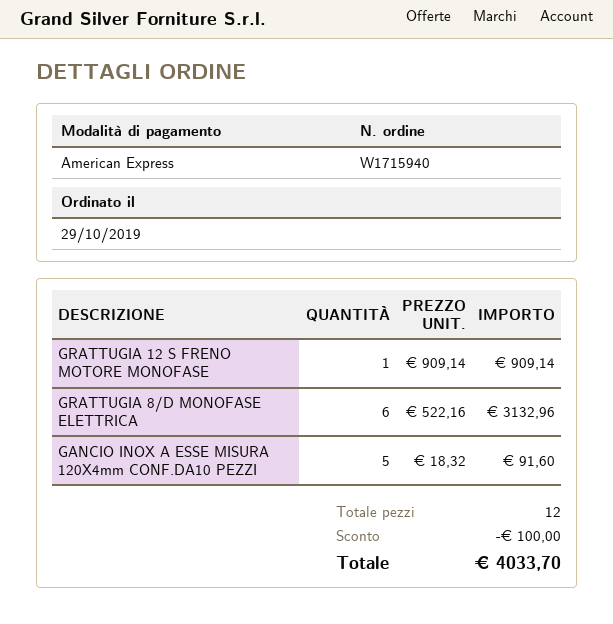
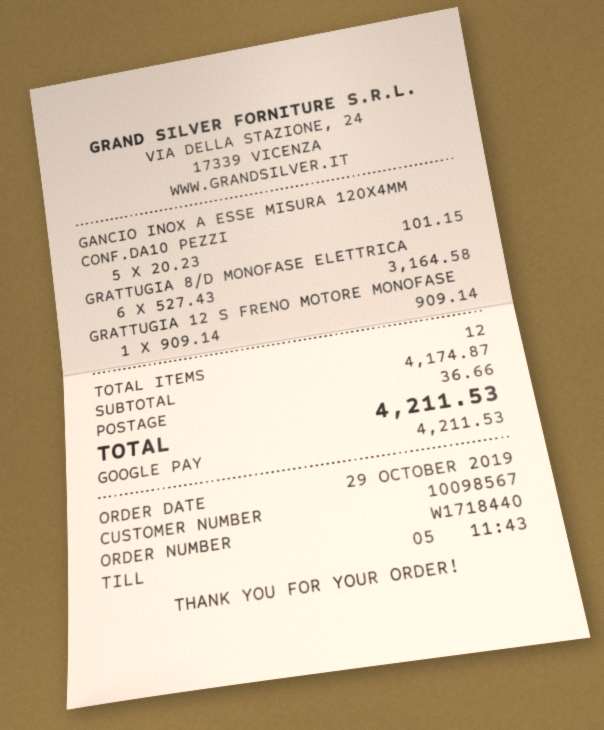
order number: W1715940 -> W1718440
payment method: American Express -> Google Pay
GRATTUGIA 8/D MONOFASE ELETTRICA: 6 x 522.16 = 3132.96 -> 6 x 527.43 = 3164.58
GANCIO INOX A ESSE MISURA 120X4mm CONF.DA10 PEZZI: 5 x 18.32 = 91.60 -> 5 x 20.23 = 101.15
discount: 100.00 -> none
shipping: none -> 36.66
total: 4033.70 -> 4211.53

